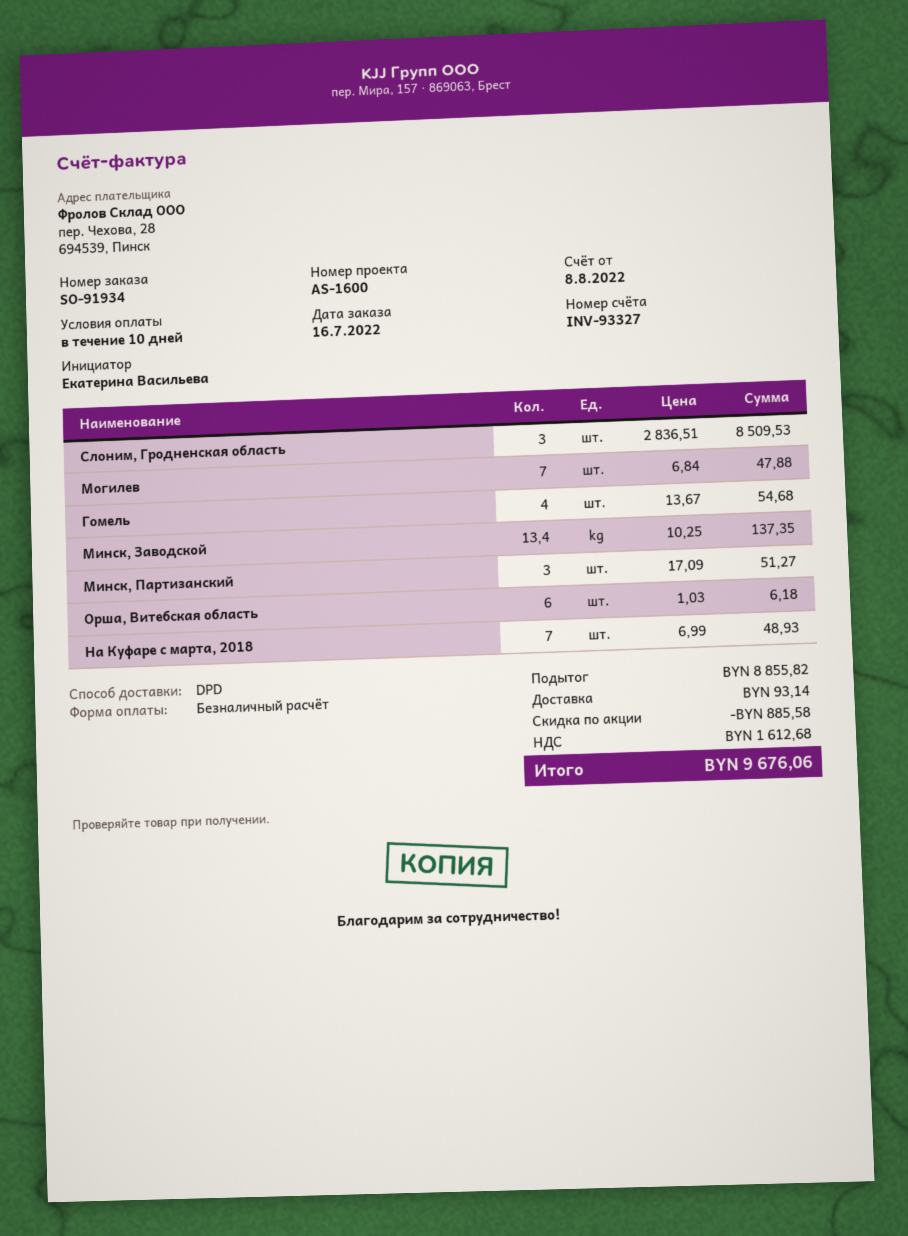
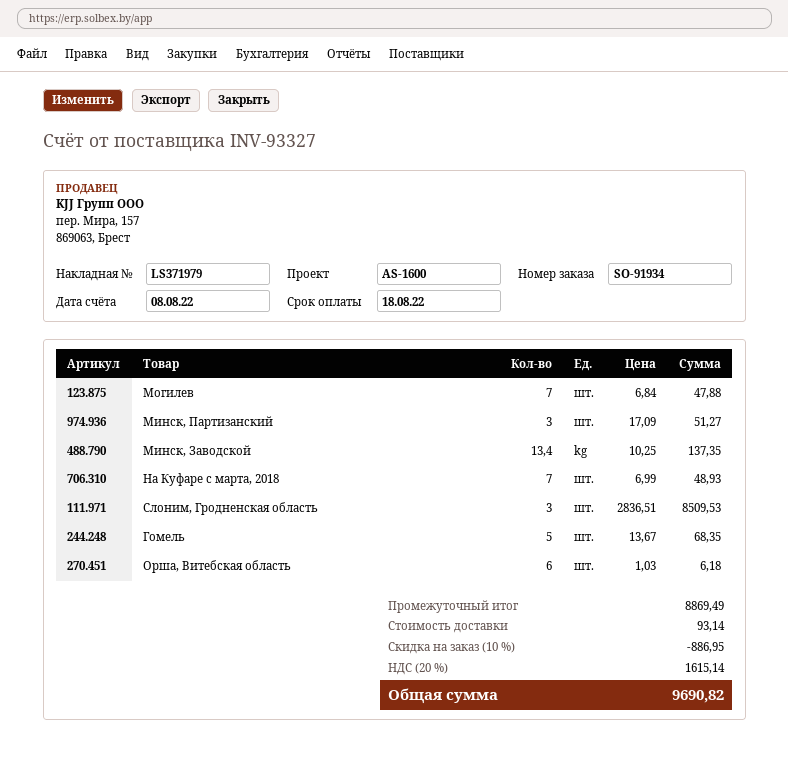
Гомель: 4 x 13.67 = 54.68 -> 5 x 13.67 = 68.35
subtotal: 8855.82 -> 8869.49
discount: 885.58 -> 886.95
tax: 1612.68 -> 1615.14
total: 9676.06 -> 9690.82

